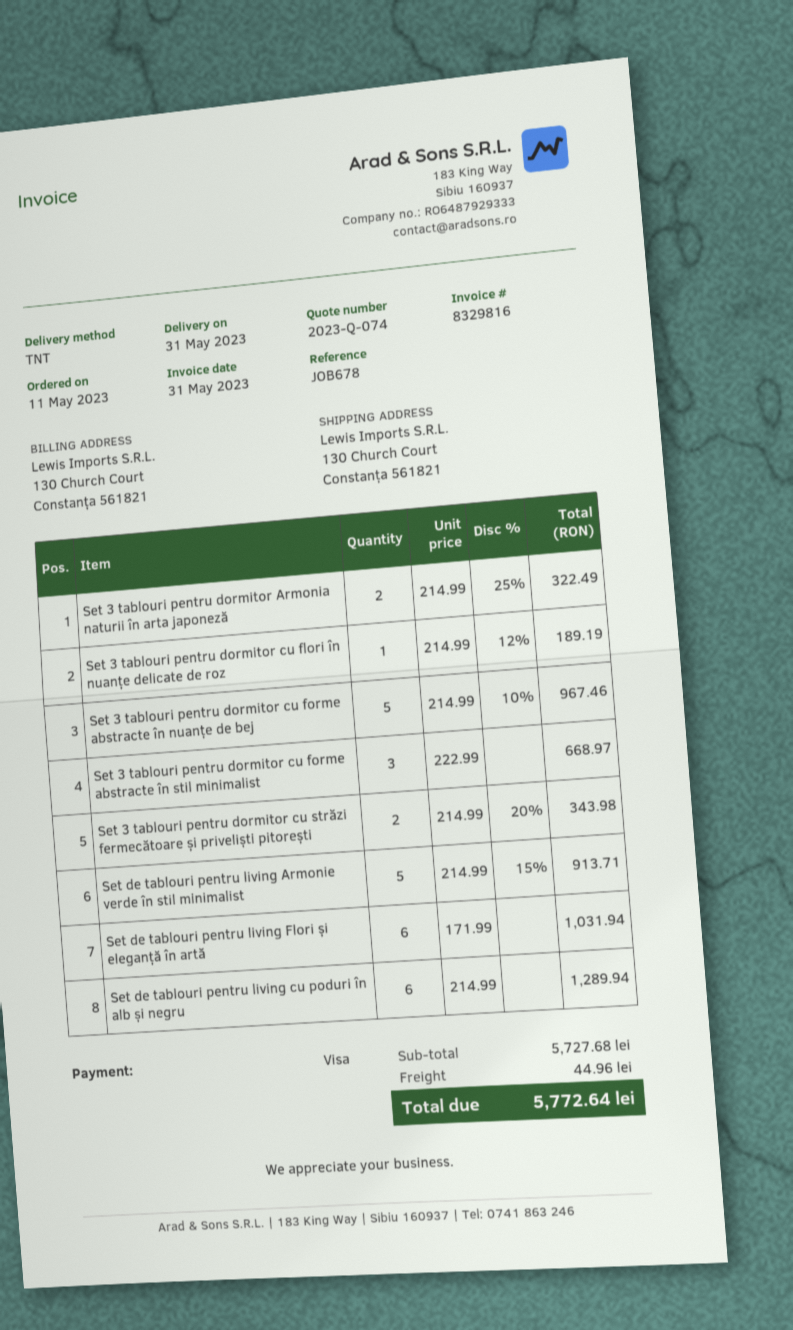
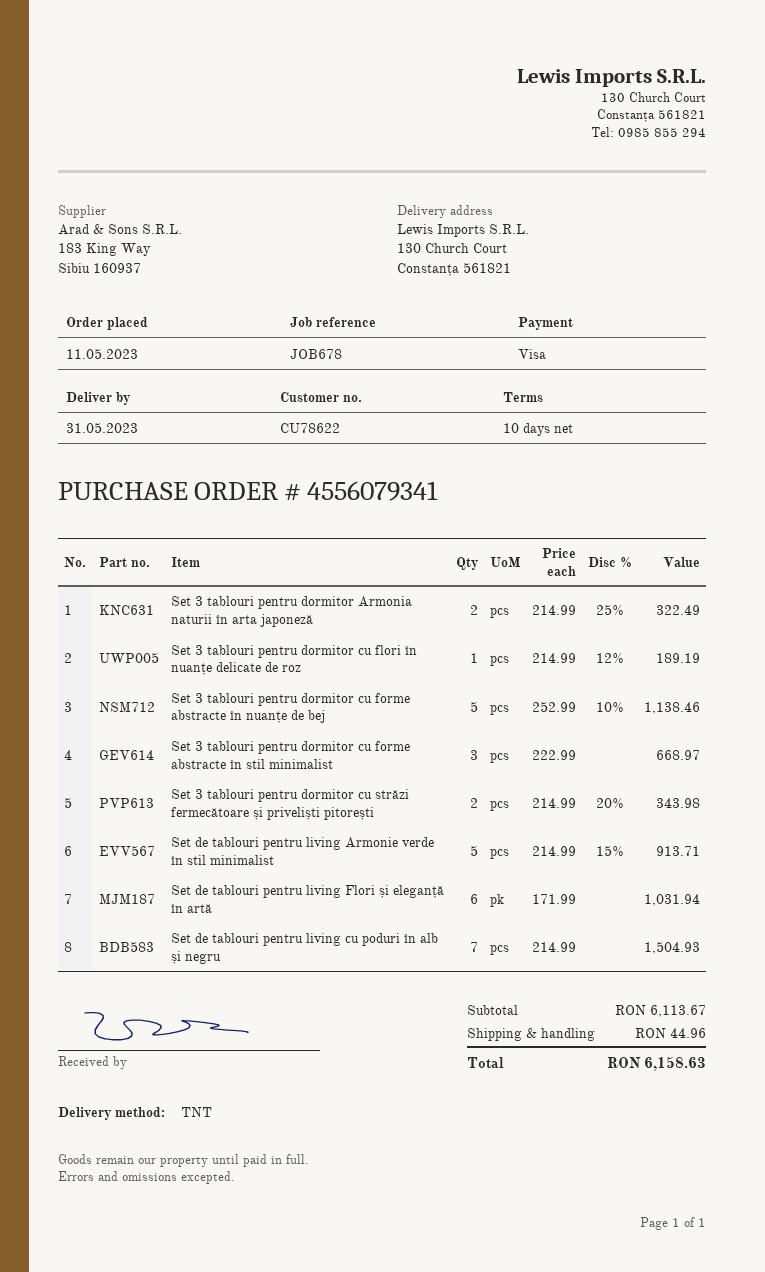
Set 3 tablouri pentru dormitor cu forme abstracte în nuanțe de bej: 5 x 214.99 - 10% = 967.46 -> 5 x 252.99 - 10% = 1138.46
Set de tablouri pentru living cu poduri în alb și negru: 6 x 214.99 = 1289.94 -> 7 x 214.99 = 1504.93
subtotal: 5727.68 -> 6113.67
total: 5772.64 -> 6158.63

